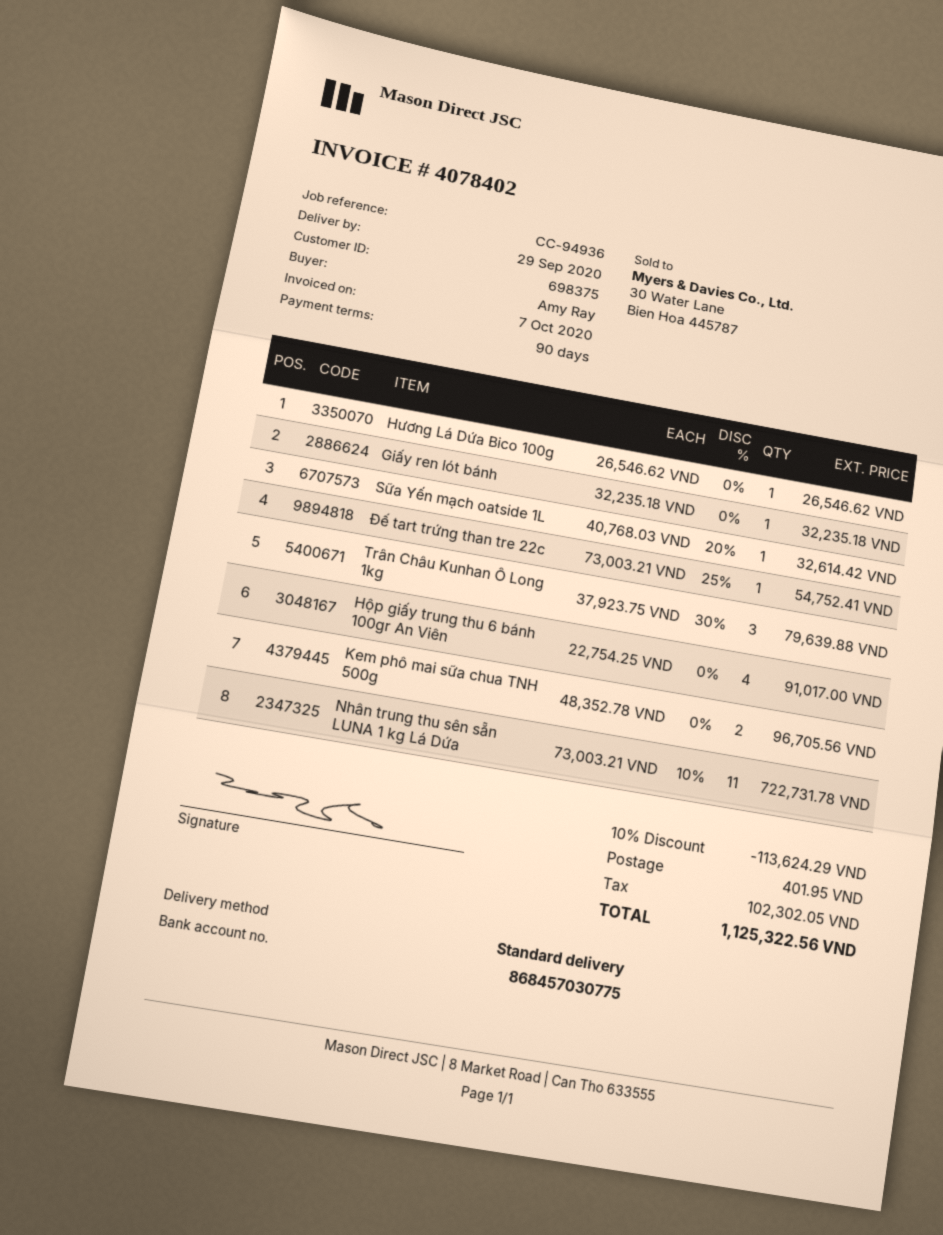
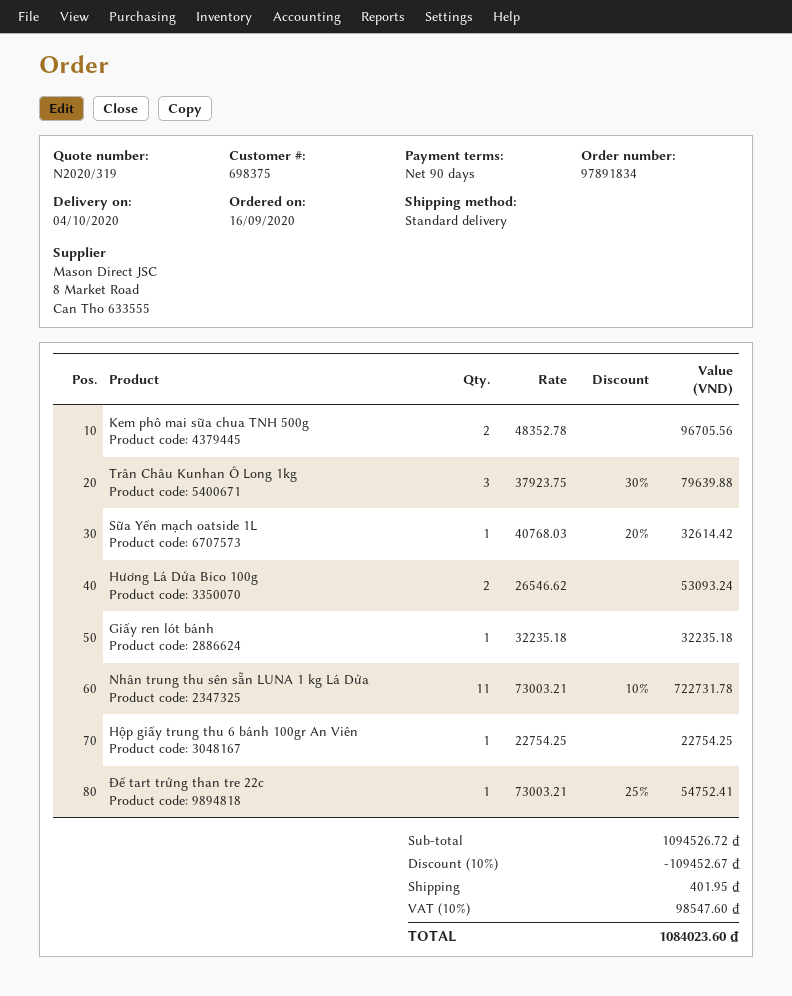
delivery date: 2020-09-29 -> 2020-10-04
Hương Lá Dứa Bico 100g: 1 x 26546.62 = 26546.62 -> 2 x 26546.62 = 53093.24
Hộp giấy trung thu 6 bánh 100gr An Viên: 4 x 22754.25 = 91017.00 -> 1 x 22754.25 = 22754.25
discount: 10% = 113624.29 -> 10% = 109452.67
tax: 102302.05 -> 98547.60
total: 1125322.56 -> 1084023.60

